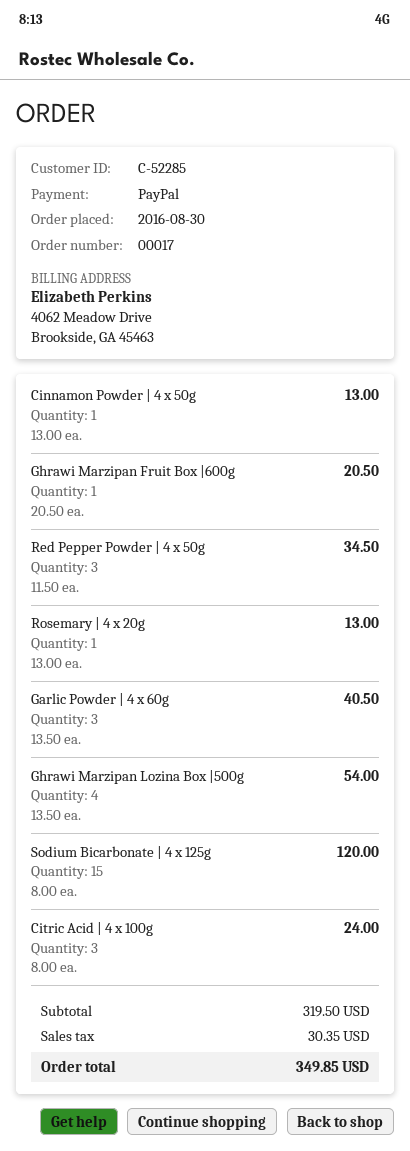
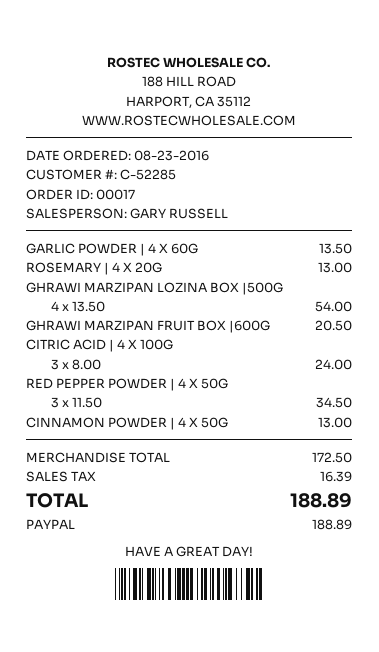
order date: 2016-08-30 -> 2016-08-23
Garlic Powder | 4 x 60g: 3 x 13.50 = 40.50 -> 1 x 13.50 = 13.50
Sodium Bicarbonate | 4 x 125g: 15 x 8.00 = 120.00 -> none
subtotal: 319.50 -> 172.50
tax: 30.35 -> 16.39
total: 349.85 -> 188.89

